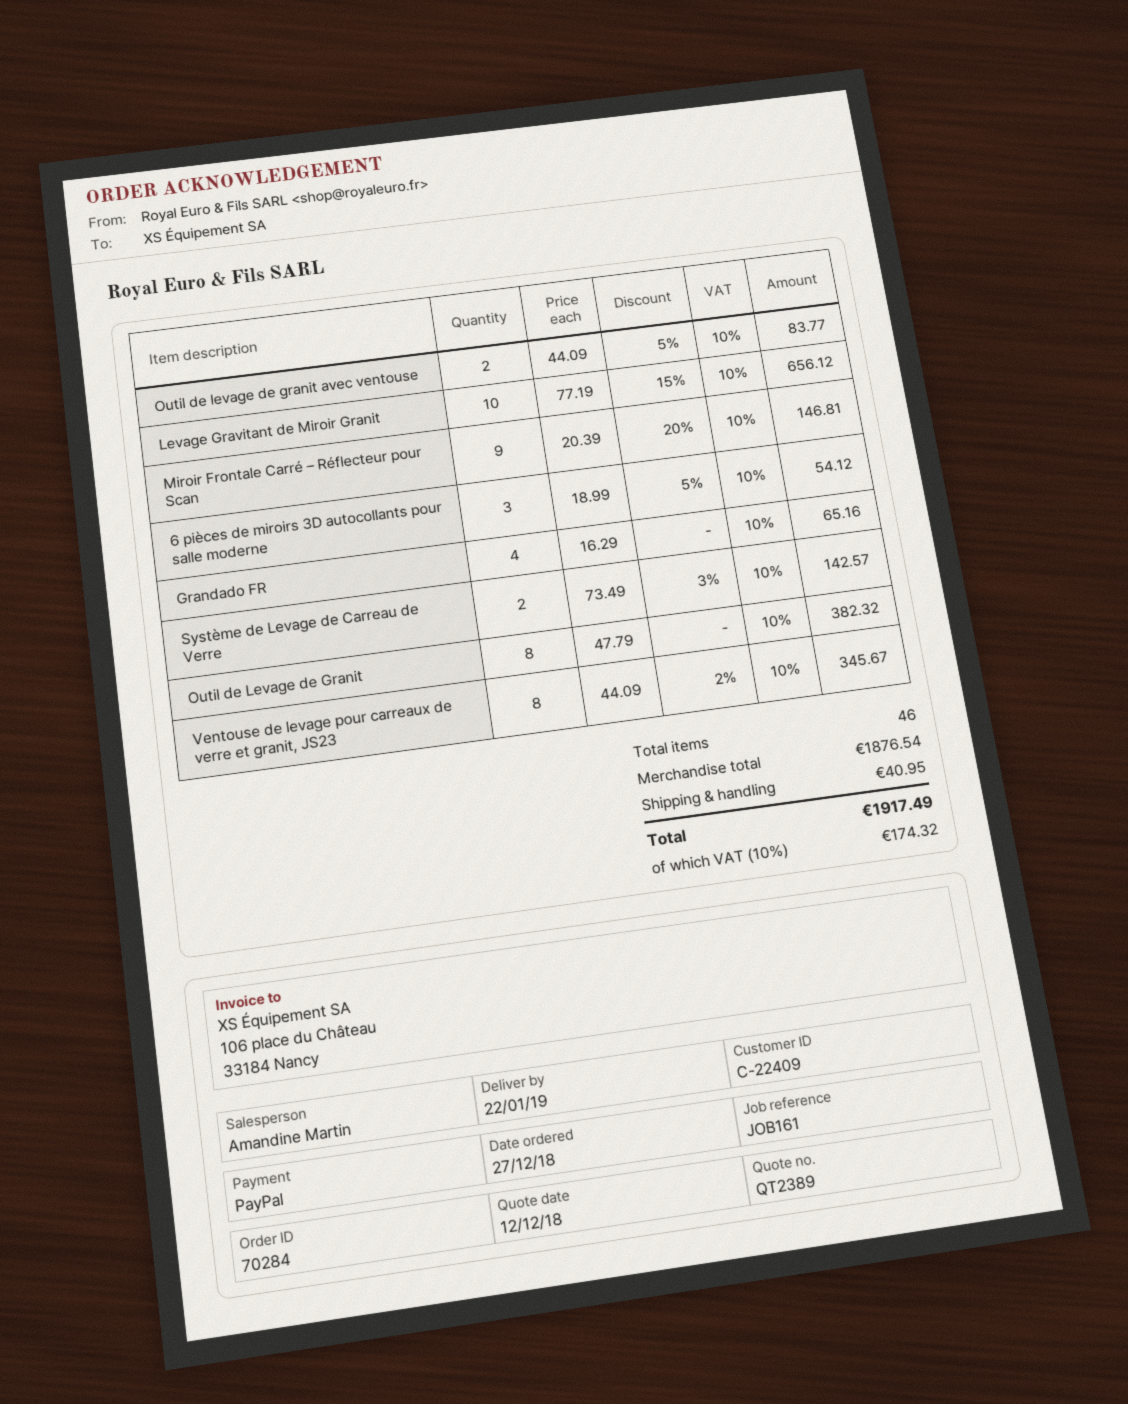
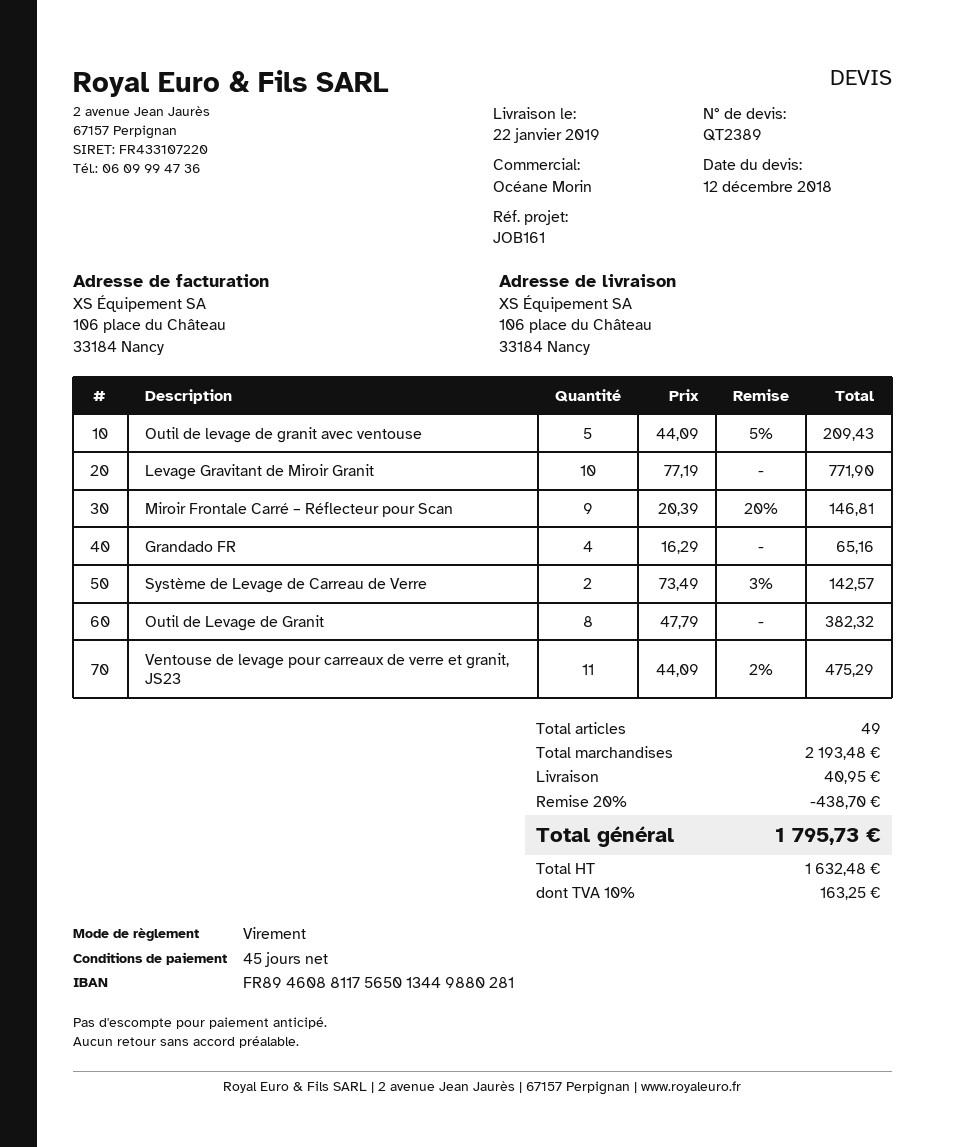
sales rep: Amandine Martin -> Océane Morin
payment method: PayPal -> bank transfer
Outil de levage de granit avec ventouse: 2 x 44.09 - 5% = 83.77 -> 5 x 44.09 - 5% = 209.43
Levage Gravitant de Miroir Granit: 10 x 77.19 - 15% = 656.12 -> 10 x 77.19 = 771.90
6 pièces de miroirs 3D autocollants pour salle moderne: 3 x 18.99 - 5% = 54.12 -> none
Ventouse de levage pour carreaux de verre et granit, JS23: 8 x 44.09 - 2% = 345.67 -> 11 x 44.09 - 2% = 475.29
total quantity: 46 -> 49
subtotal: 1876.54 -> 2193.48
discount: none -> 20% = 438.70
tax: 10% = 174.32 -> 10% = 163.25
total: 1917.49 -> 1795.73

